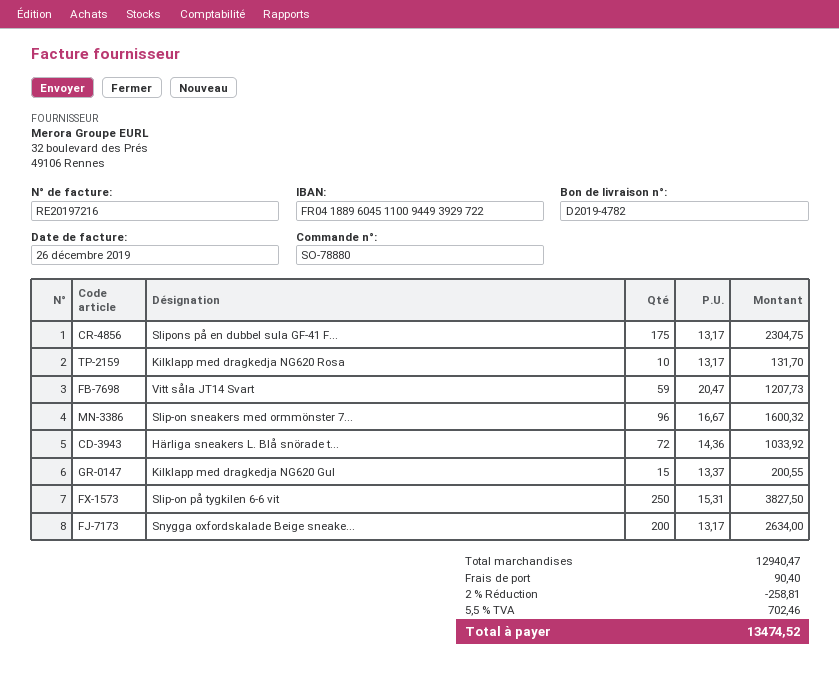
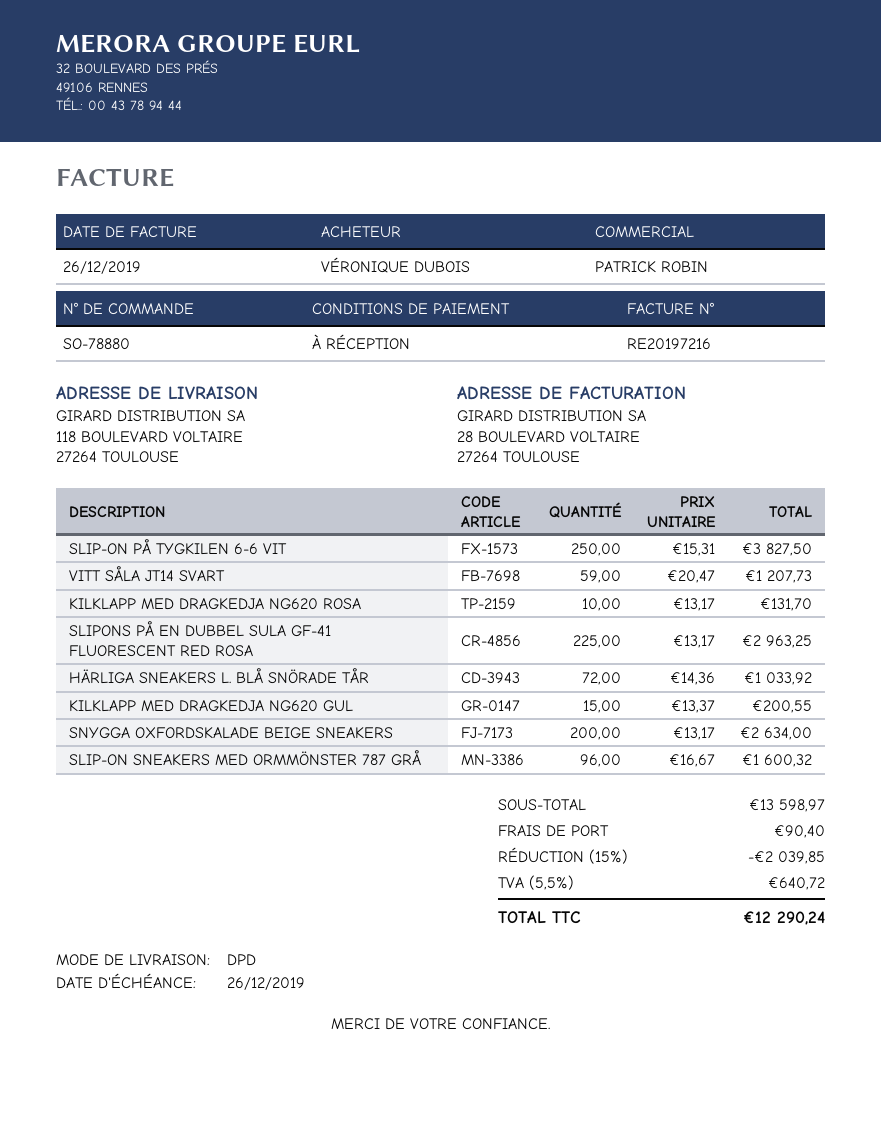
Slipons på en dubbel sula GF-41 F...: 175 x 13.17 = 2304.75 -> 225 x 13.17 = 2963.25
subtotal: 12940.47 -> 13598.97
discount: 2% = 258.81 -> 15% = 2039.85
tax: 5.5% = 702.46 -> 5.5% = 640.72
total: 13474.52 -> 12290.24

